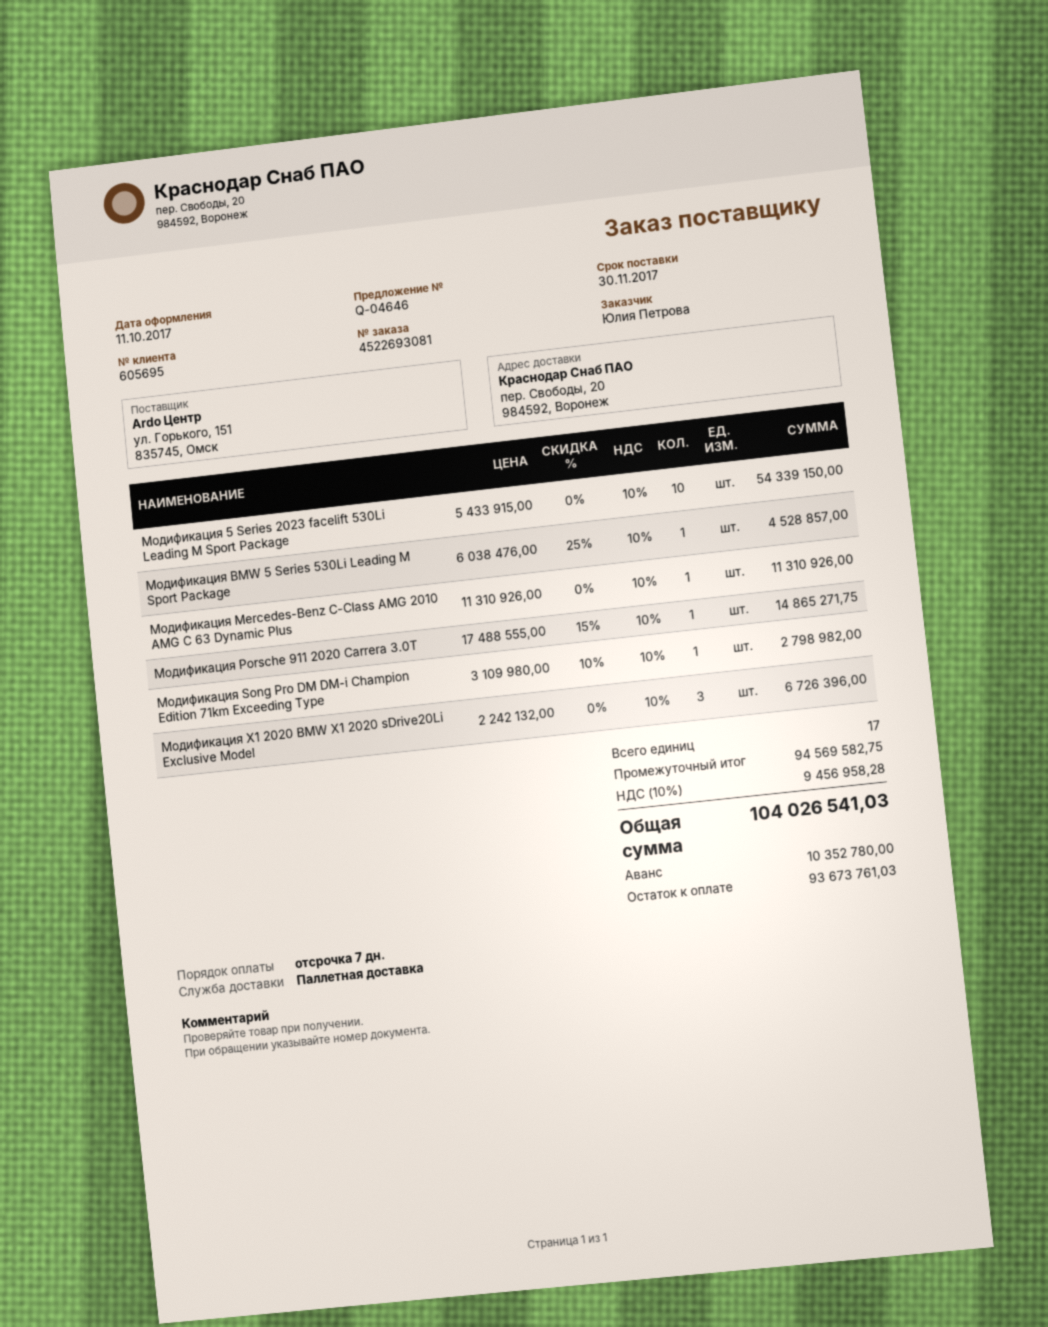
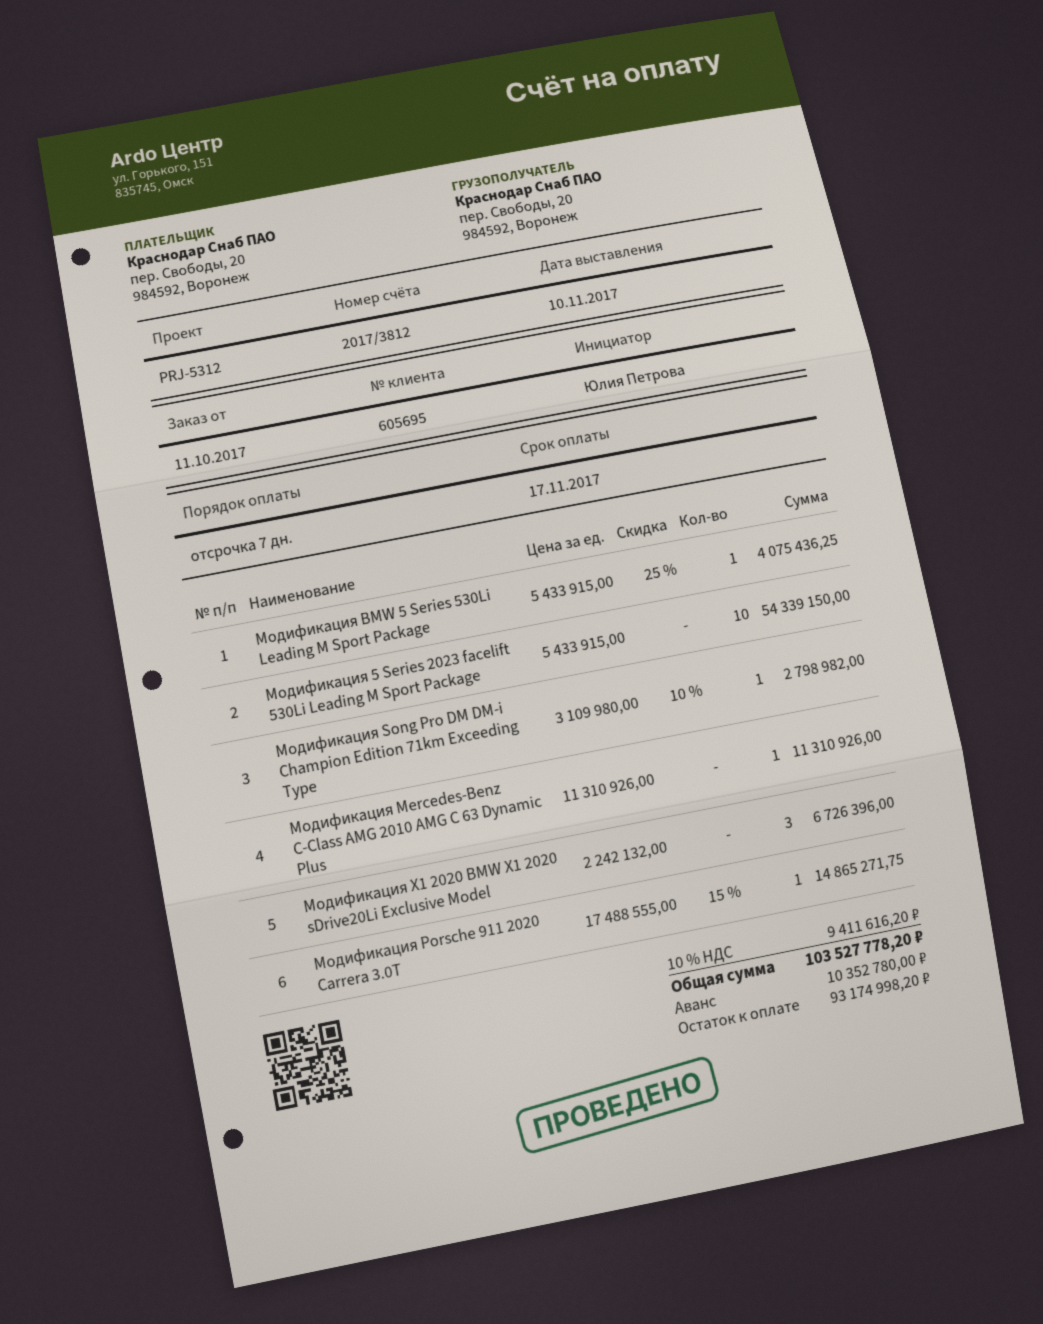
Модификация BMW 5 Series 530Li Leading M Sport Package: 1 x 6038476.00 - 25% = 4528857.00 -> 1 x 5433915.00 - 25% = 4075436.25
tax: 10% = 9456958.28 -> 10% = 9411616.20
total: 104026541.03 -> 103527778.20
balance: 93673761.03 -> 93174998.20

